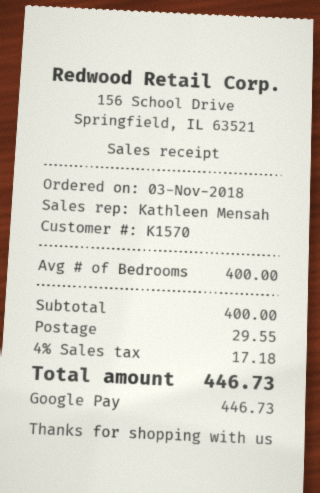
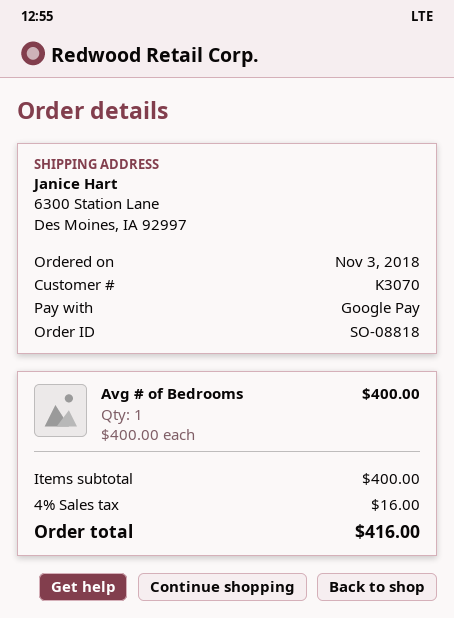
customer number: K1570 -> K3070
shipping: 29.55 -> none
tax: 4% = 17.18 -> 4% = 16.00
total: 446.73 -> 416.00

